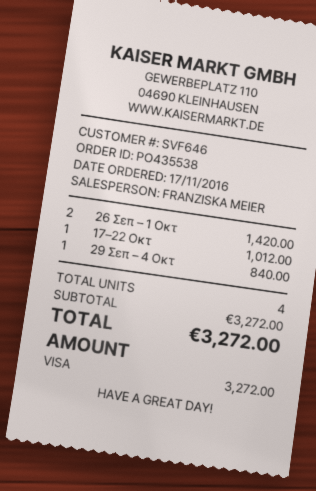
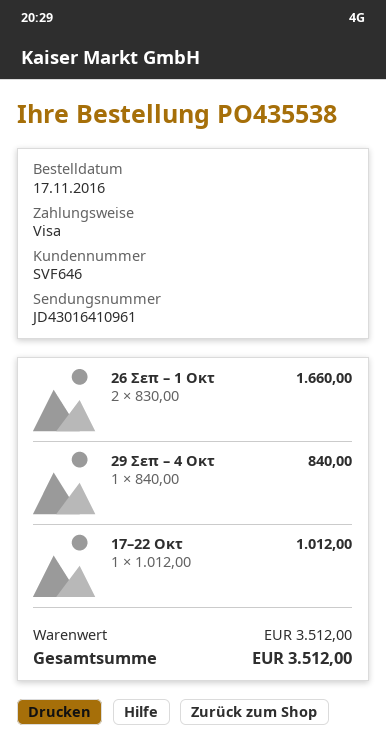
26 Σεπ – 1 Οκτ: 2 for 1420.00 -> 2 for 1660.00
subtotal: 3272.00 -> 3512.00
total: 3272.00 -> 3512.00

